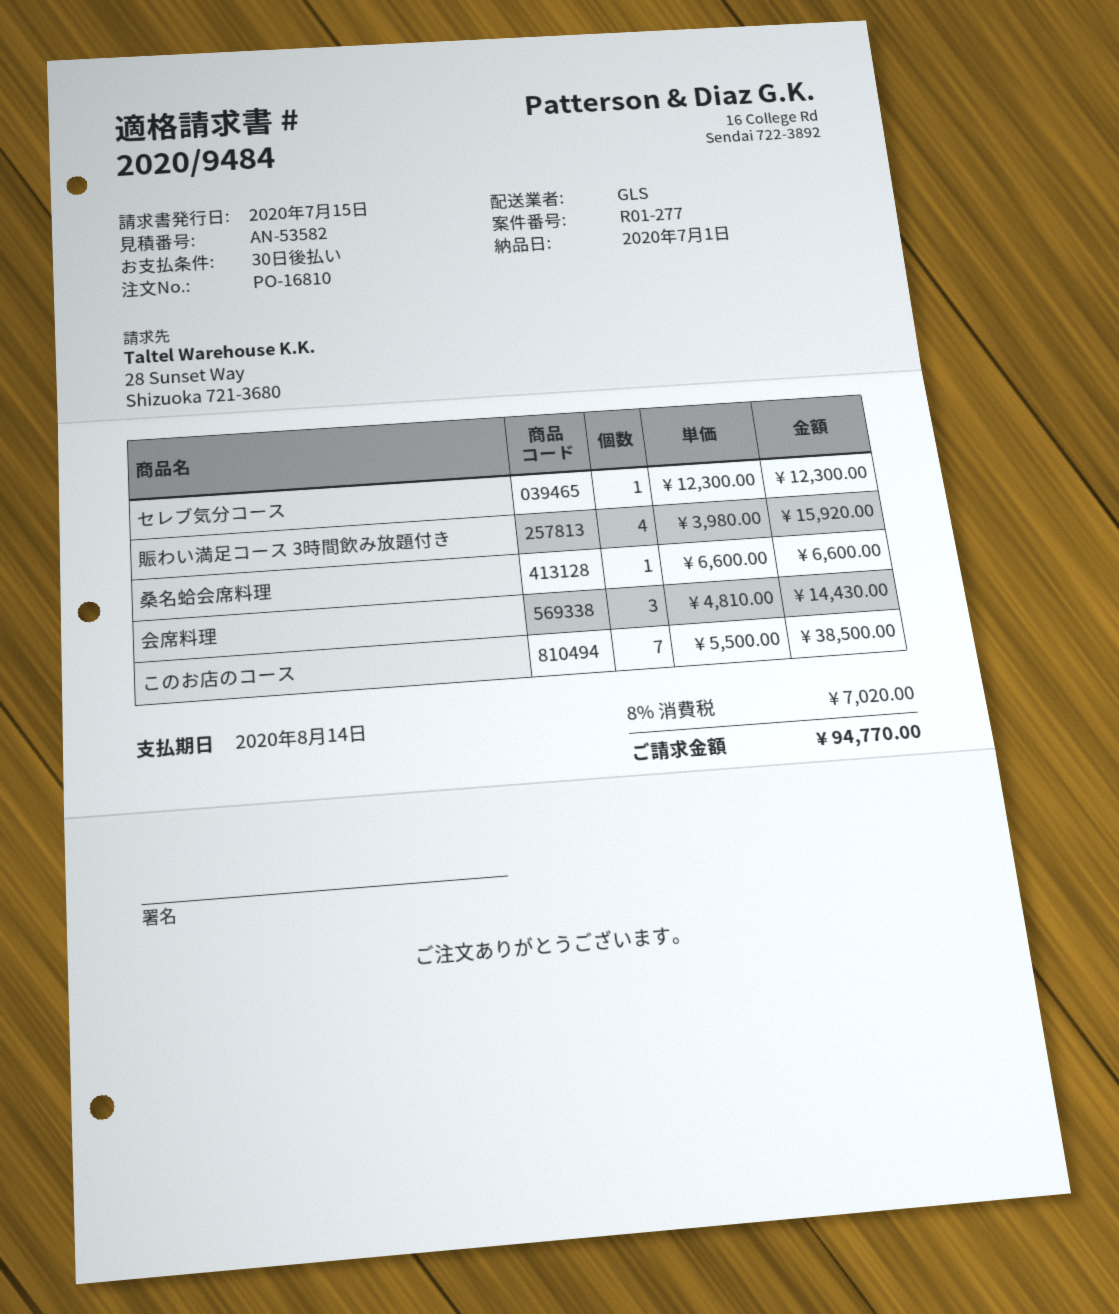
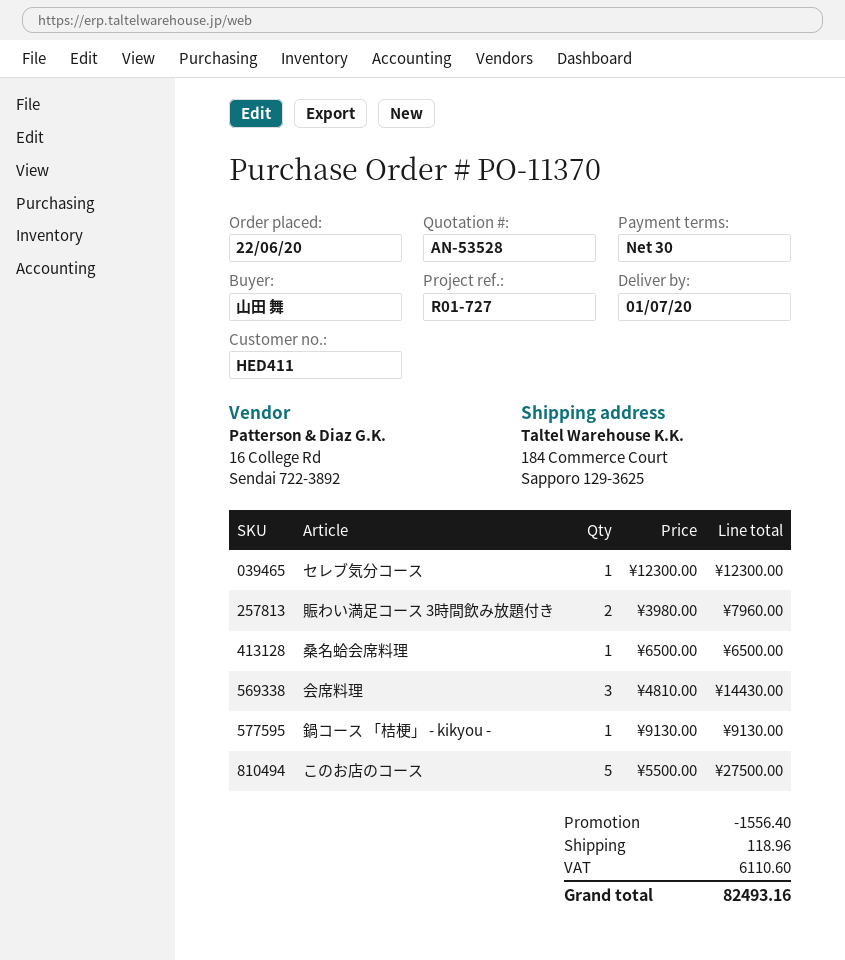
quote number: AN-53582 -> AN-53528
order number: PO-16810 -> PO-11370
reference: R01-277 -> R01-727
賑わい満足コース 3時間飲み放題付き: 4 x 3980.00 = 15920.00 -> 2 x 3980.00 = 7960.00
桑名蛤会席料理: 1 x 6600.00 = 6600.00 -> 1 x 6500.00 = 6500.00
このお店のコース: 7 x 5500.00 = 38500.00 -> 5 x 5500.00 = 27500.00
鍋コース 「桔梗」 - kikyou -: none -> 1 x 9130.00 = 9130.00
discount: none -> 1556.40
shipping: none -> 118.96
tax: 7020.00 -> 6110.60
total: 94770.00 -> 82493.16

